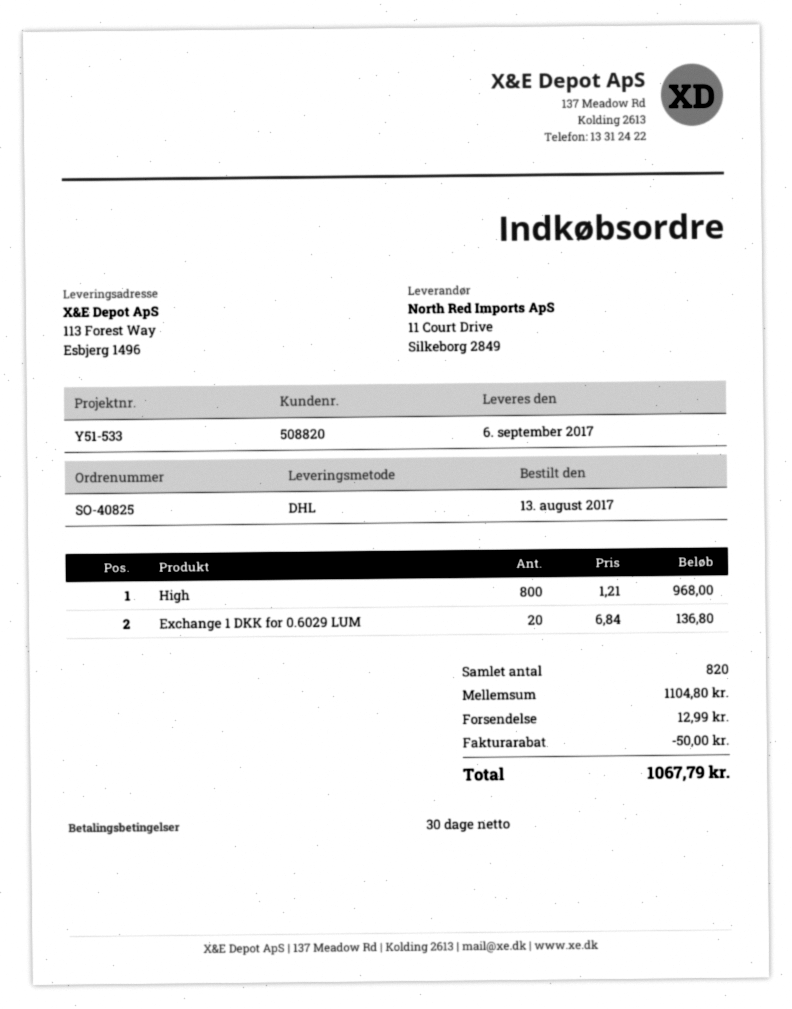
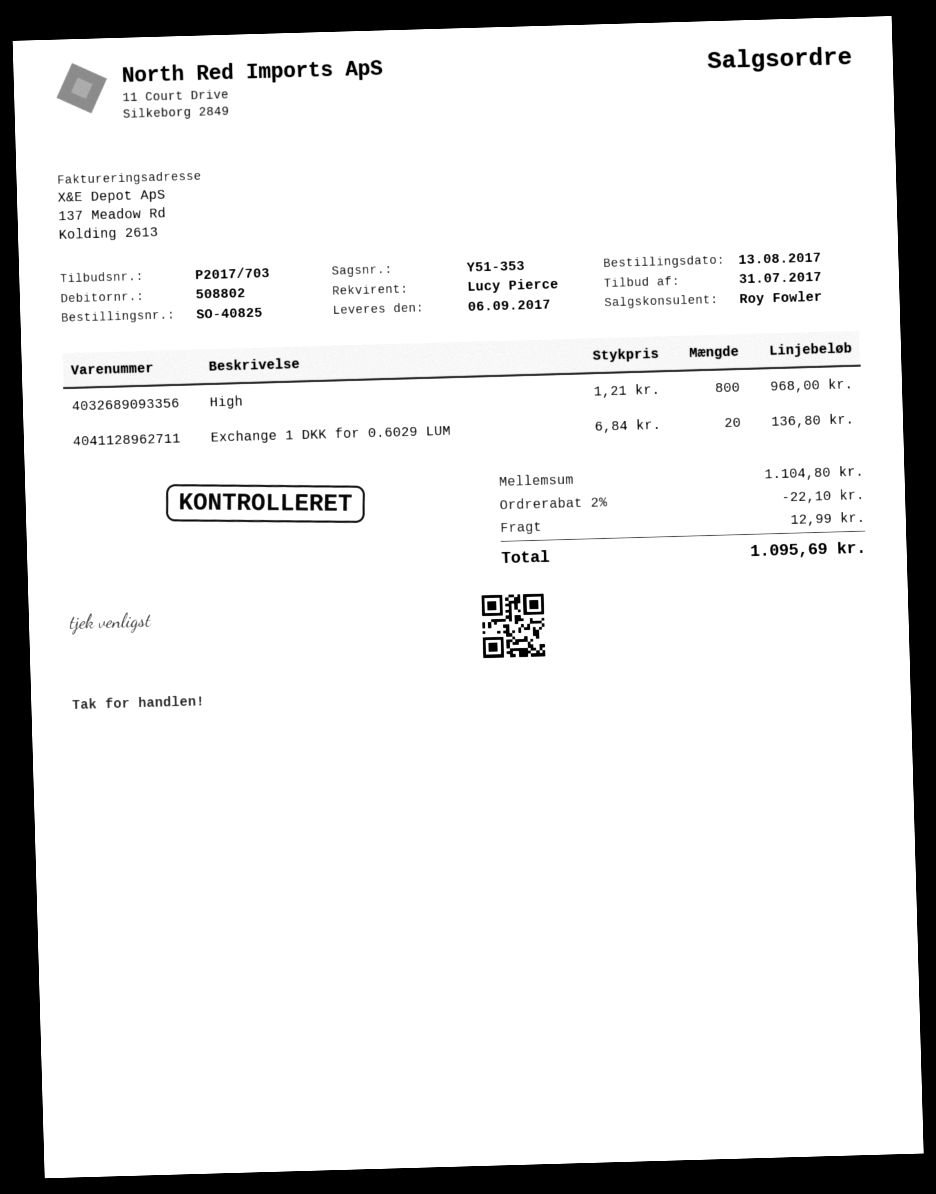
customer number: 508820 -> 508802
reference: Y51-533 -> Y51-353
discount: 50.00 -> 22.10
total: 1067.79 -> 1095.69

